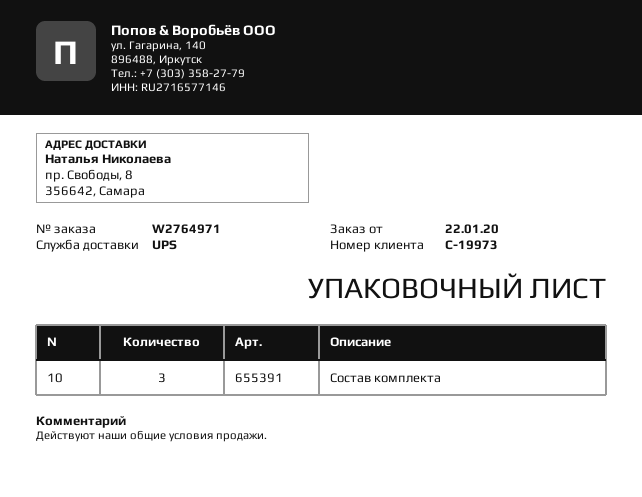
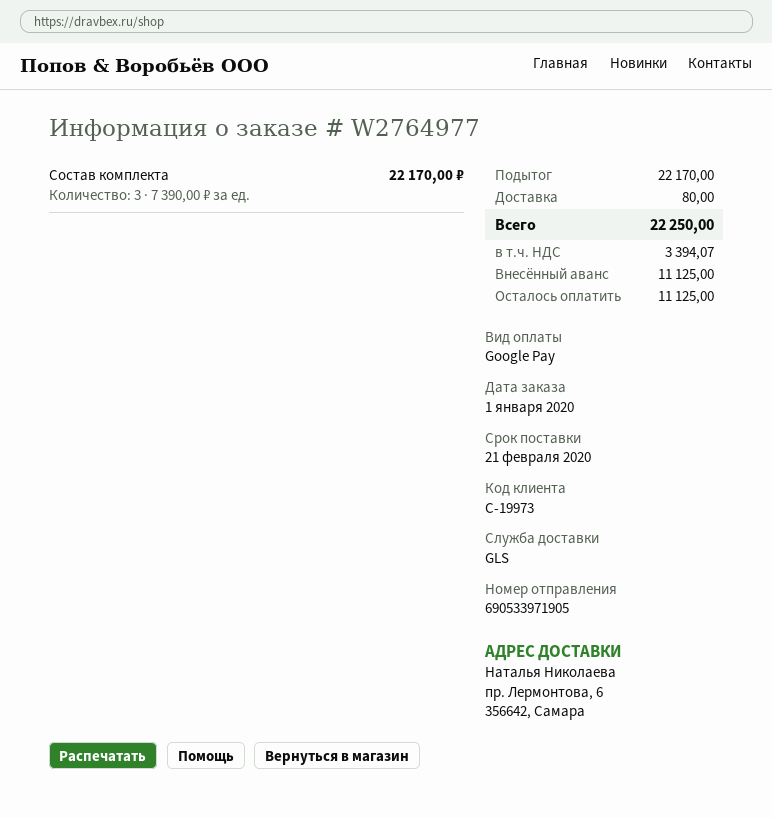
order number: W2764971 -> W2764977
order date: 2020-01-22 -> 2020-01-01
shipping method: UPS -> GLS
ship to: пр. Свободы, 8, 356642, Самара -> пр. Лермонтова, 6, 356642, Самара

